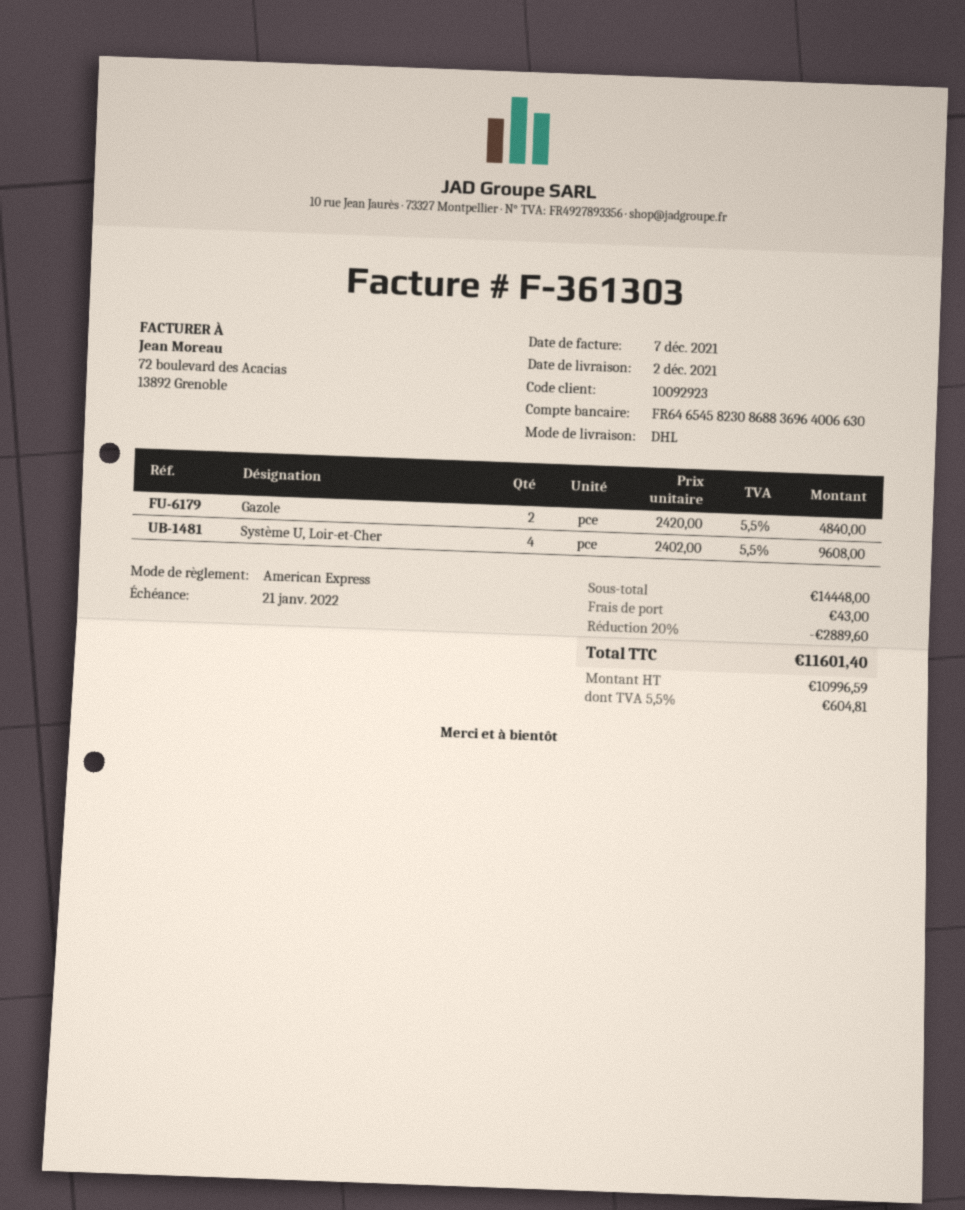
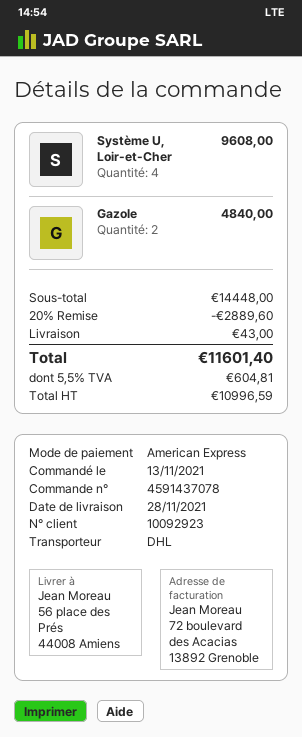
delivery date: 2021-12-02 -> 2021-11-28

